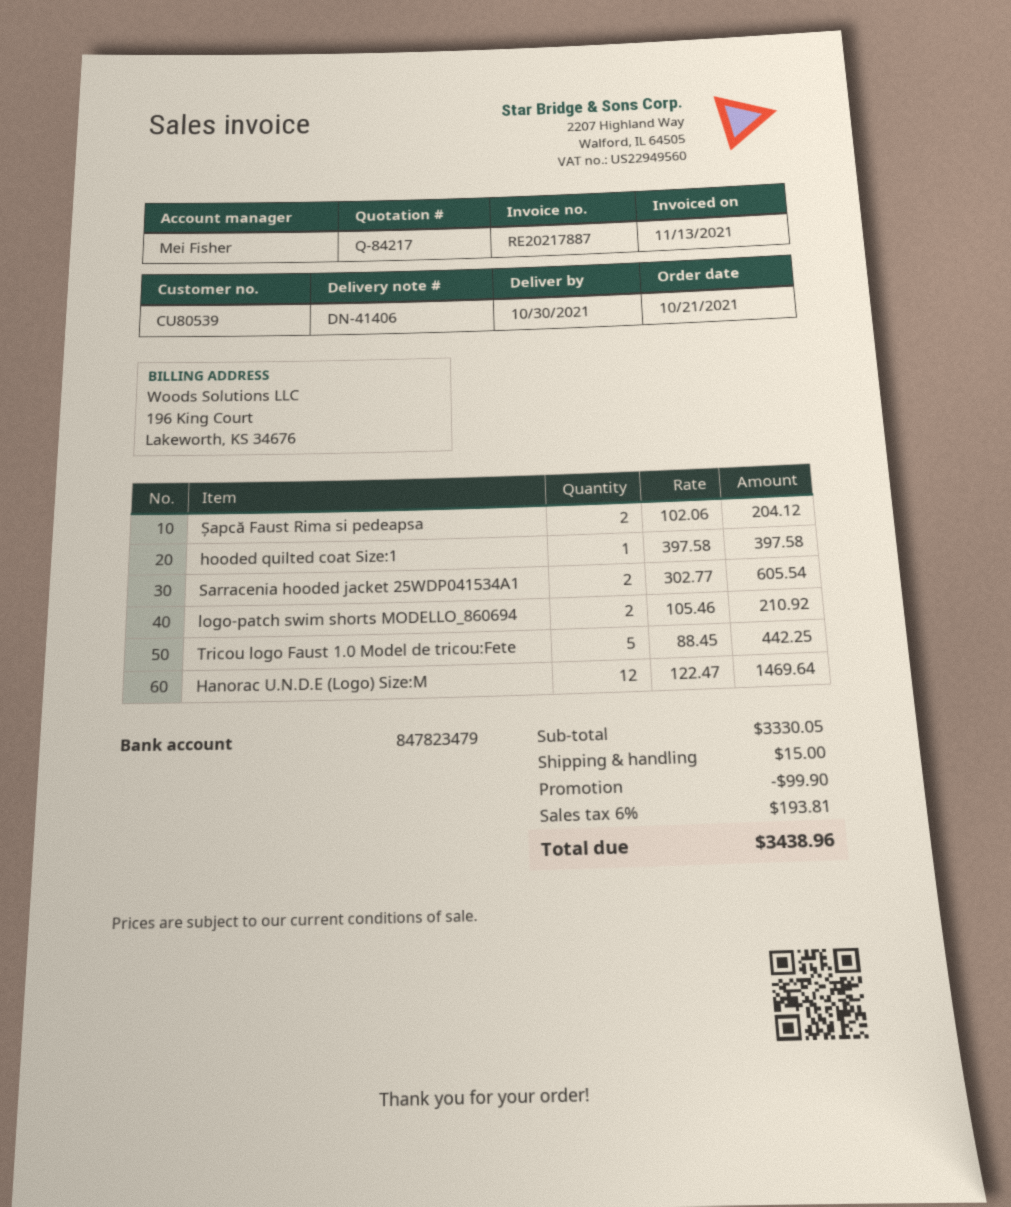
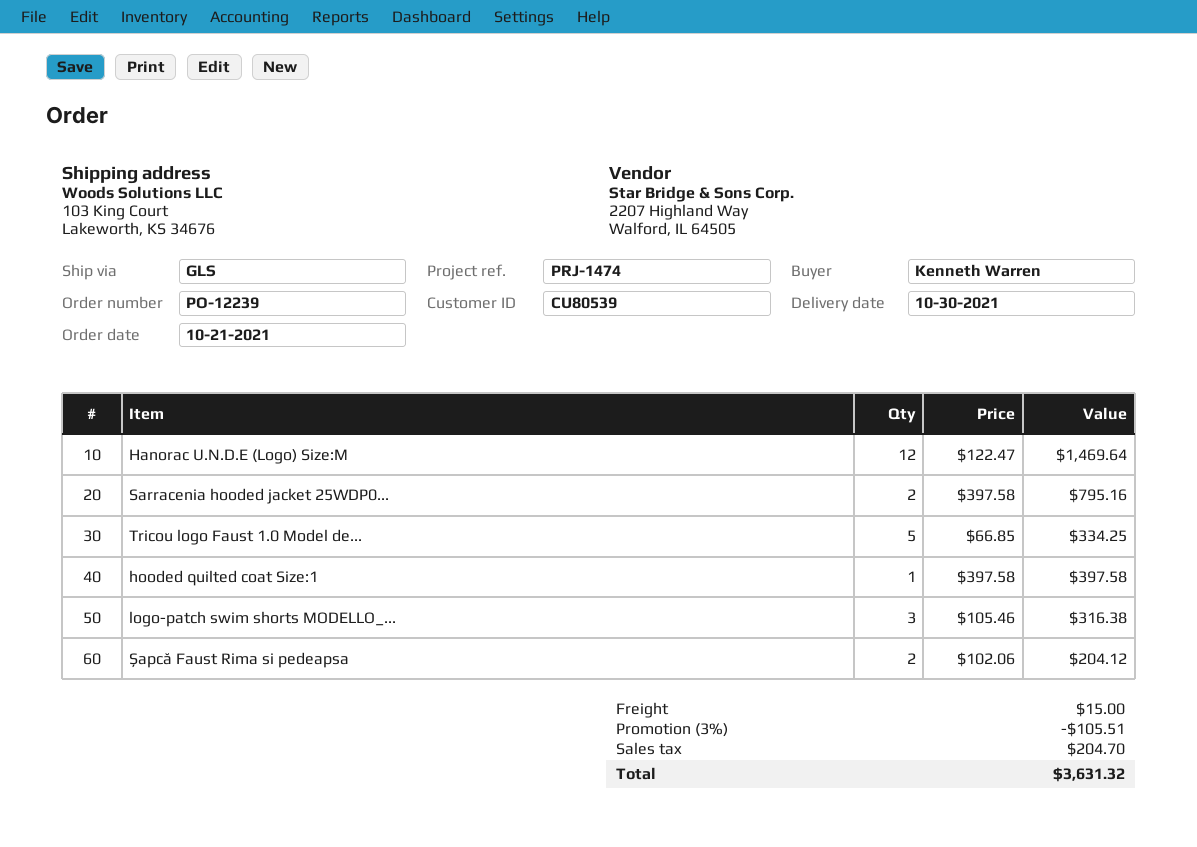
Sarracenia hooded jacket 25WDP041534A1: 2 x 302.77 = 605.54 -> 2 x 397.58 = 795.16
logo-patch swim shorts MODELLO_860694: 2 x 105.46 = 210.92 -> 3 x 105.46 = 316.38
Tricou logo Faust 1.0 Model de tricou:Fete: 5 x 88.45 = 442.25 -> 5 x 66.85 = 334.25
discount: 99.90 -> 105.51
tax: 193.81 -> 204.70
total: 3438.96 -> 3631.32

